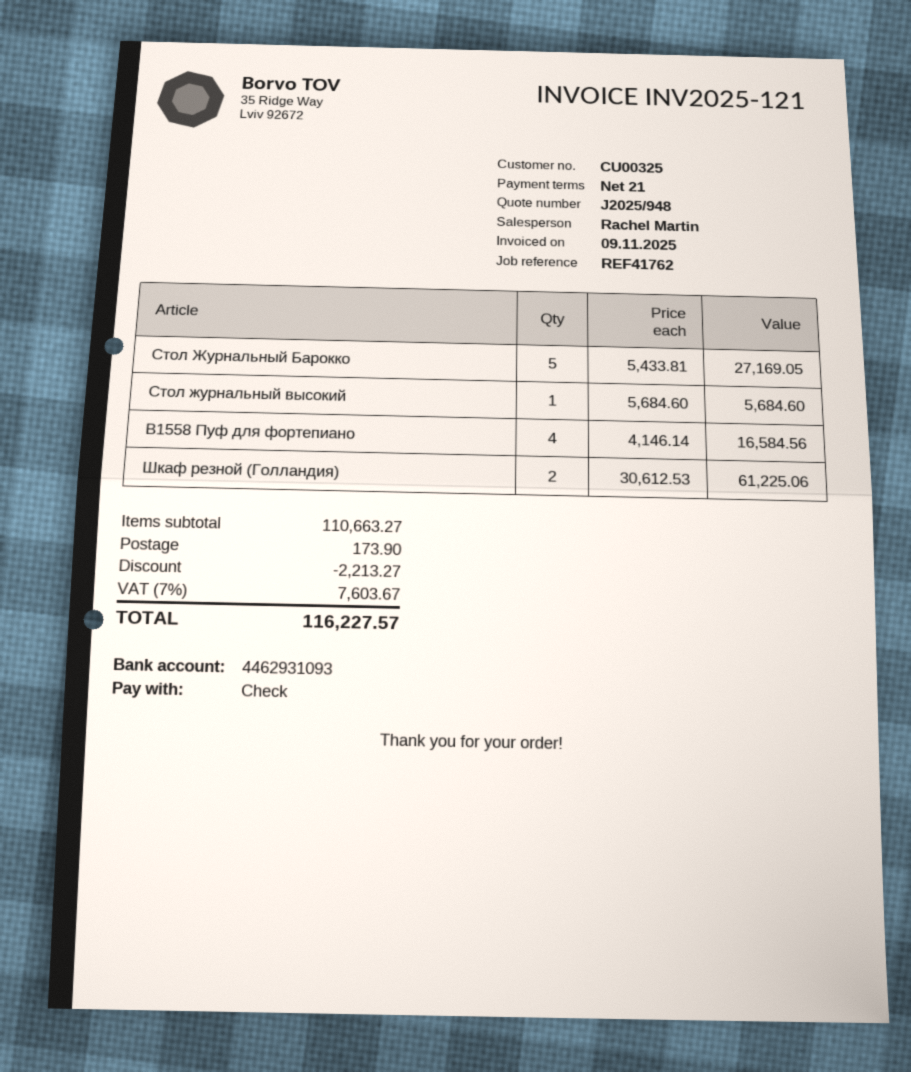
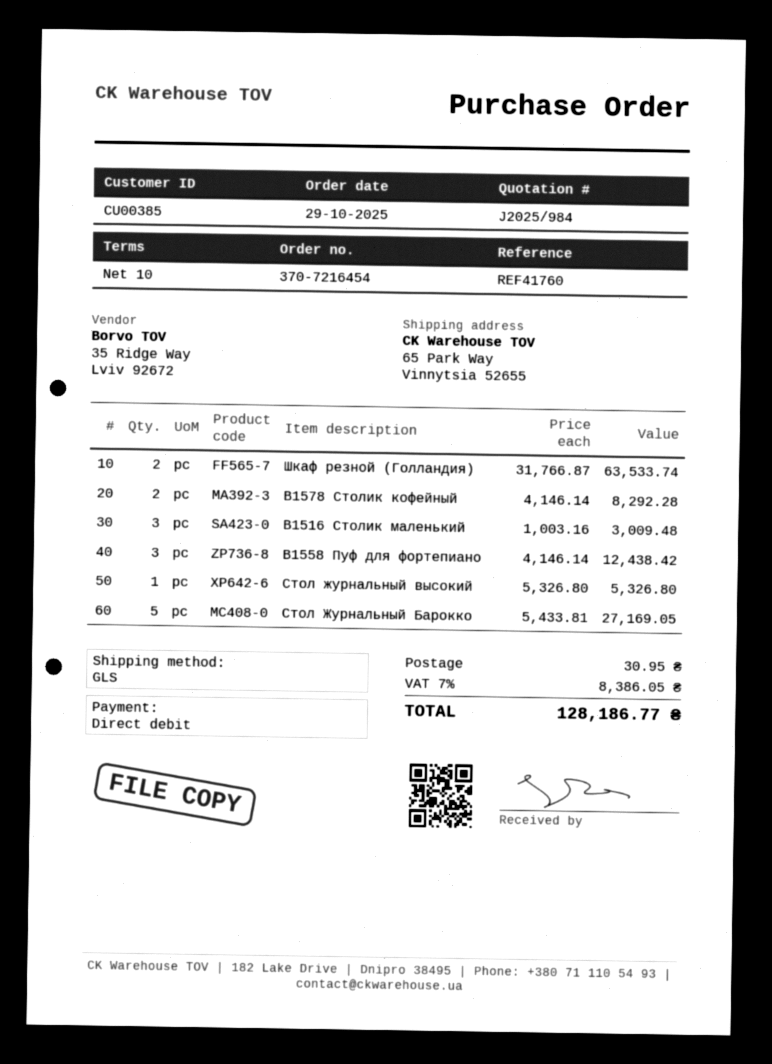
quote number: J2025/948 -> J2025/984
payment terms: 21 days -> 10 days
customer number: CU00325 -> CU00385
reference: REF41762 -> REF41760
payment method: cheque -> direct debit
Стол журнальный высокий: 1 x 5684.60 = 5684.60 -> 1 x 5326.80 = 5326.80
В1558 Пуф для фортепиано: 4 x 4146.14 = 16584.56 -> 3 x 4146.14 = 12438.42
Шкаф резной (Голландия): 2 x 30612.53 = 61225.06 -> 2 x 31766.87 = 63533.74
В1578 Столик кофейный: none -> 2 x 4146.14 = 8292.28
В1516 Столик маленький: none -> 3 x 1003.16 = 3009.48
discount: 2213.27 -> none
shipping: 173.90 -> 30.95
tax: 7% = 7603.67 -> 7% = 8386.05
total: 116227.57 -> 128186.77

